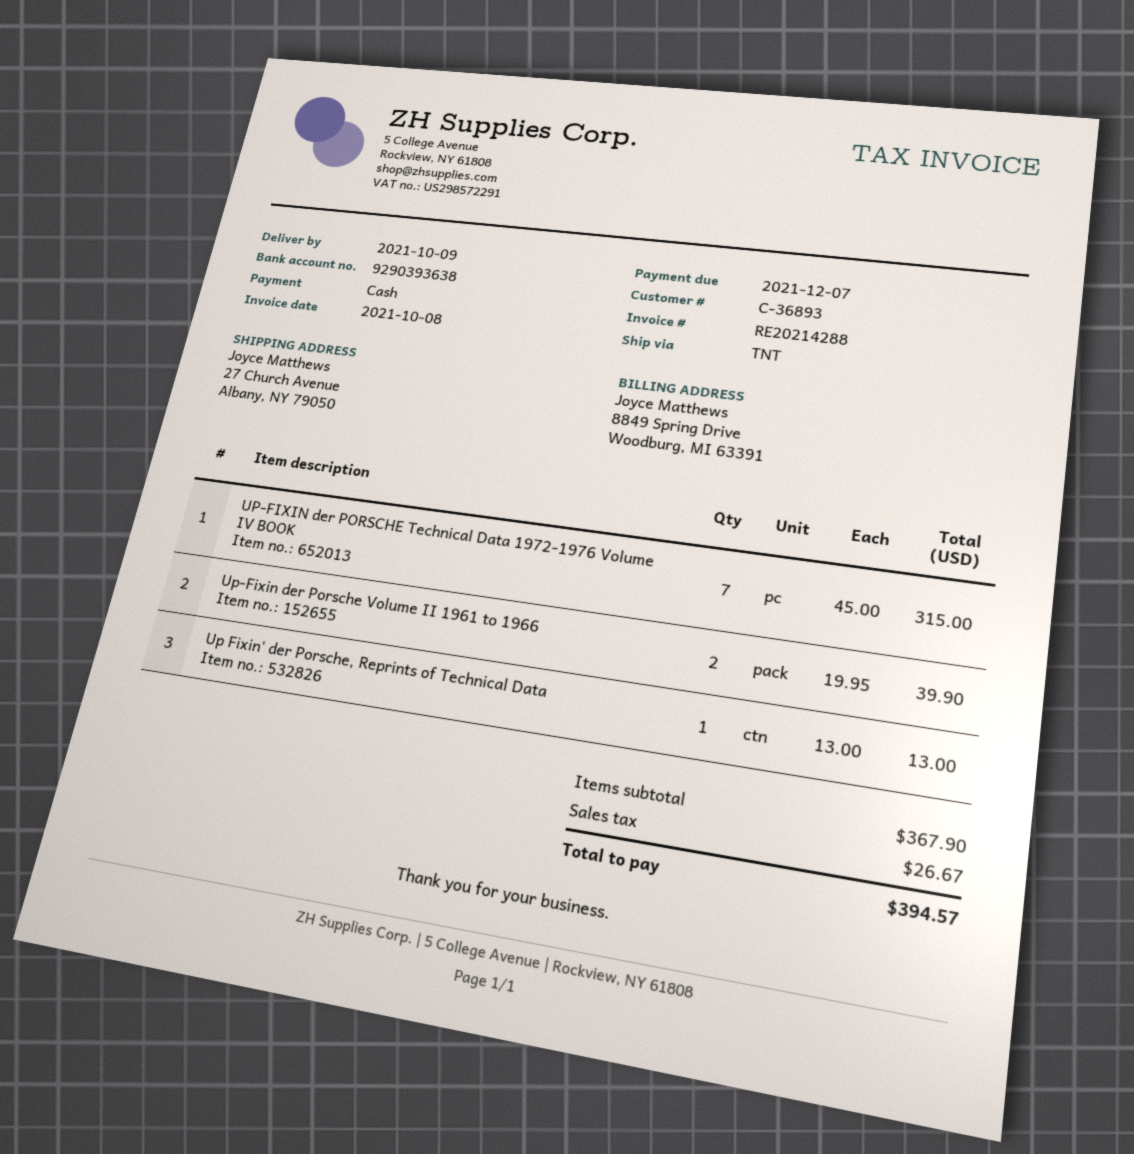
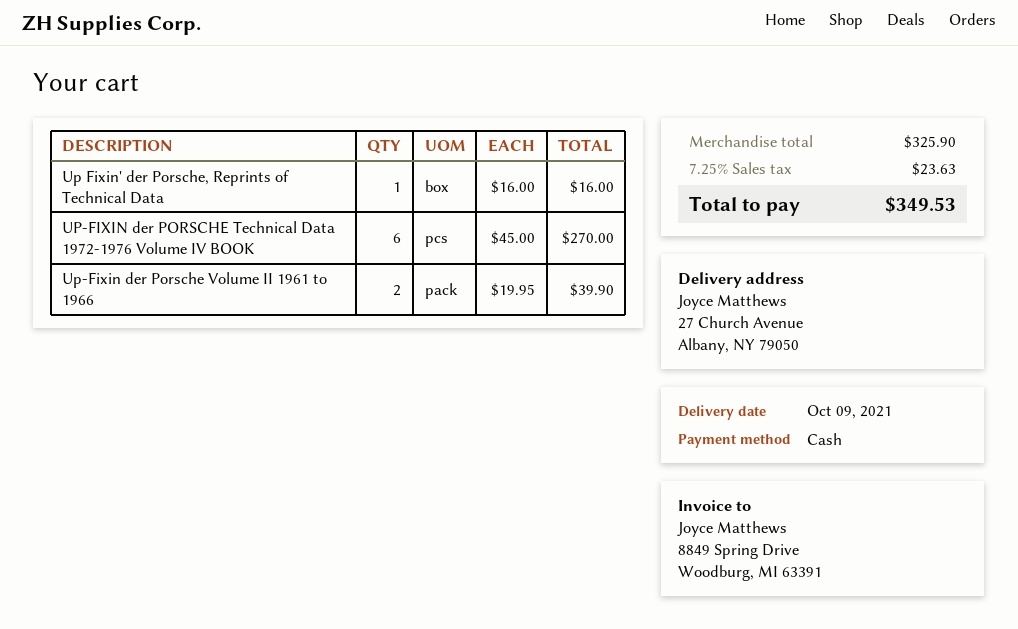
UP-FIXIN der PORSCHE Technical Data 1972-1976 Volume IV BOOK: 7 x 45.00 = 315.00 -> 6 x 45.00 = 270.00
Up Fixin' der Porsche, Reprints of Technical Data: 1 x 13.00 = 13.00 -> 1 x 16.00 = 16.00
subtotal: 367.90 -> 325.90
tax: 26.67 -> 23.63
total: 394.57 -> 349.53

